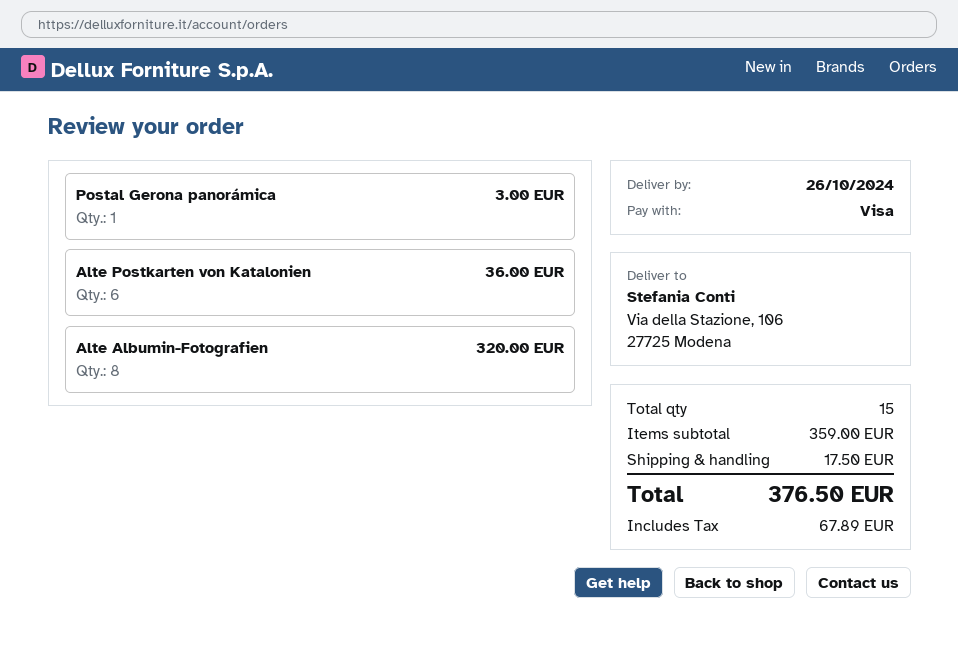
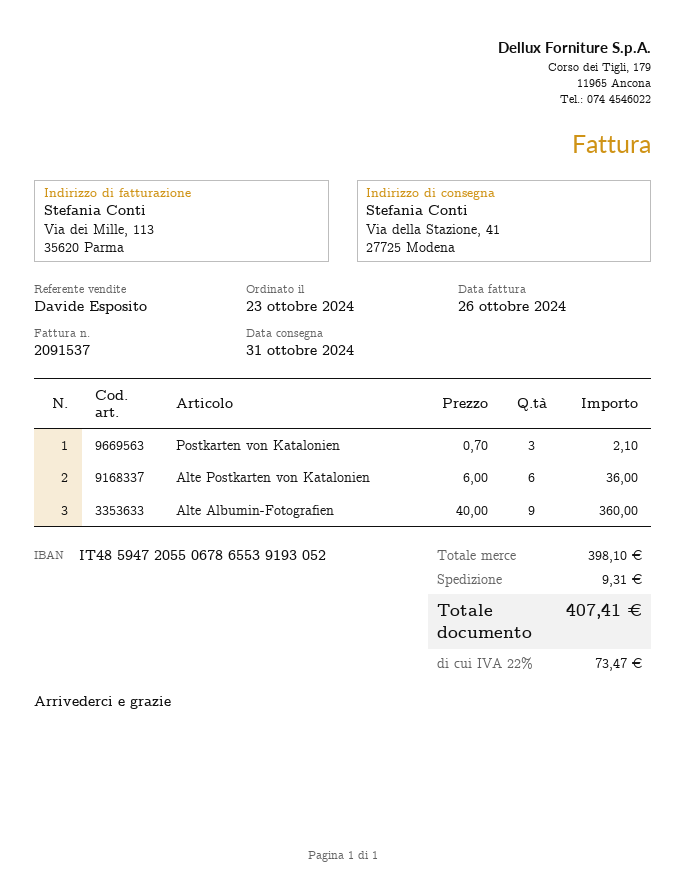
delivery date: 2024-10-26 -> 2024-10-31
ship to: Via della Stazione, 106, 27725 Modena -> Via della Stazione, 41, 27725 Modena
Postal Gerona panorámica: 1 for 3.00 -> none
Alte Albumin-Fotografien: 8 for 320.00 -> 9 for 360.00
Postkarten von Katalonien: none -> 3 for 2.10
subtotal: 359.00 -> 398.10
shipping: 17.50 -> 9.31
tax: 67.89 -> 73.47
total: 376.50 -> 407.41

